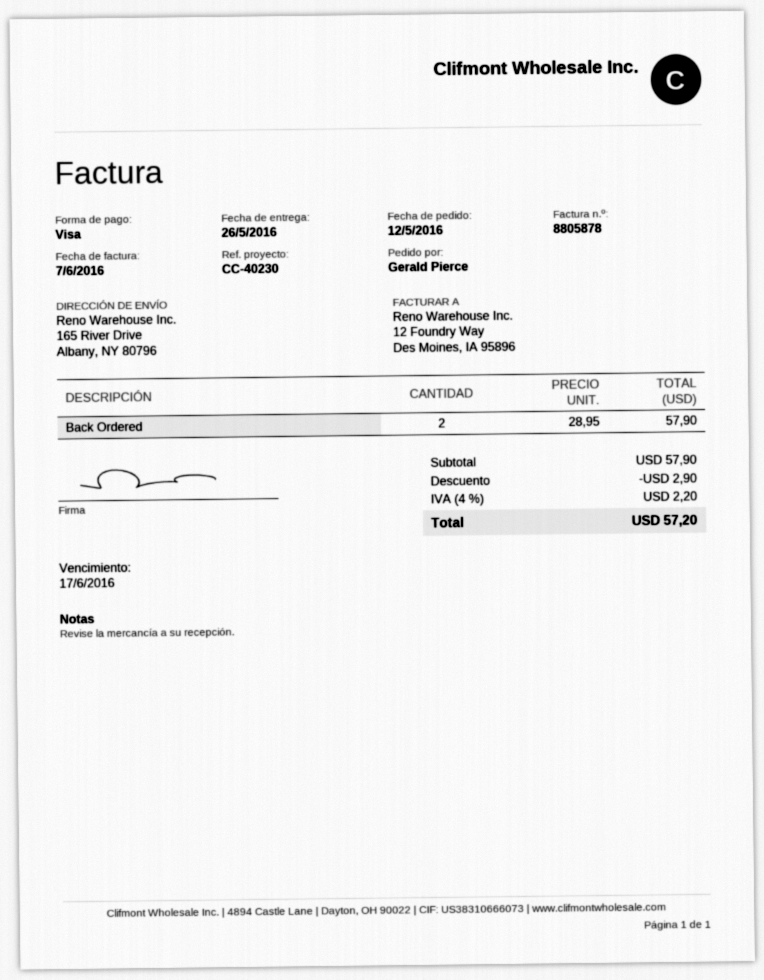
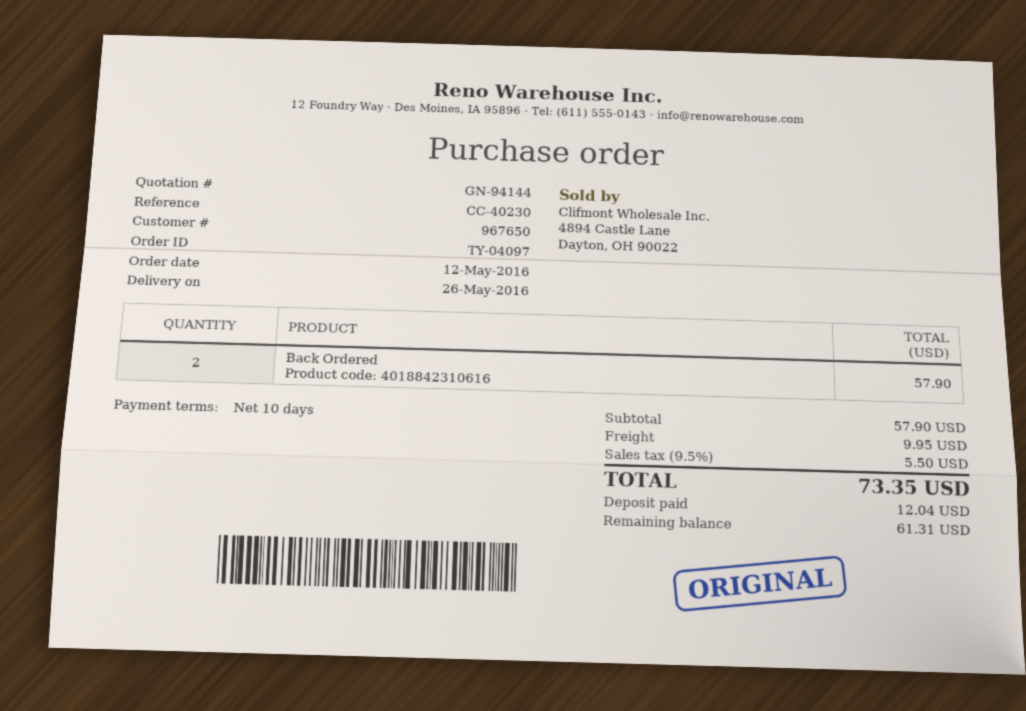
discount: 2.90 -> none
shipping: none -> 9.95
tax: 4% = 2.20 -> 9.5% = 5.50
total: 57.20 -> 73.35

